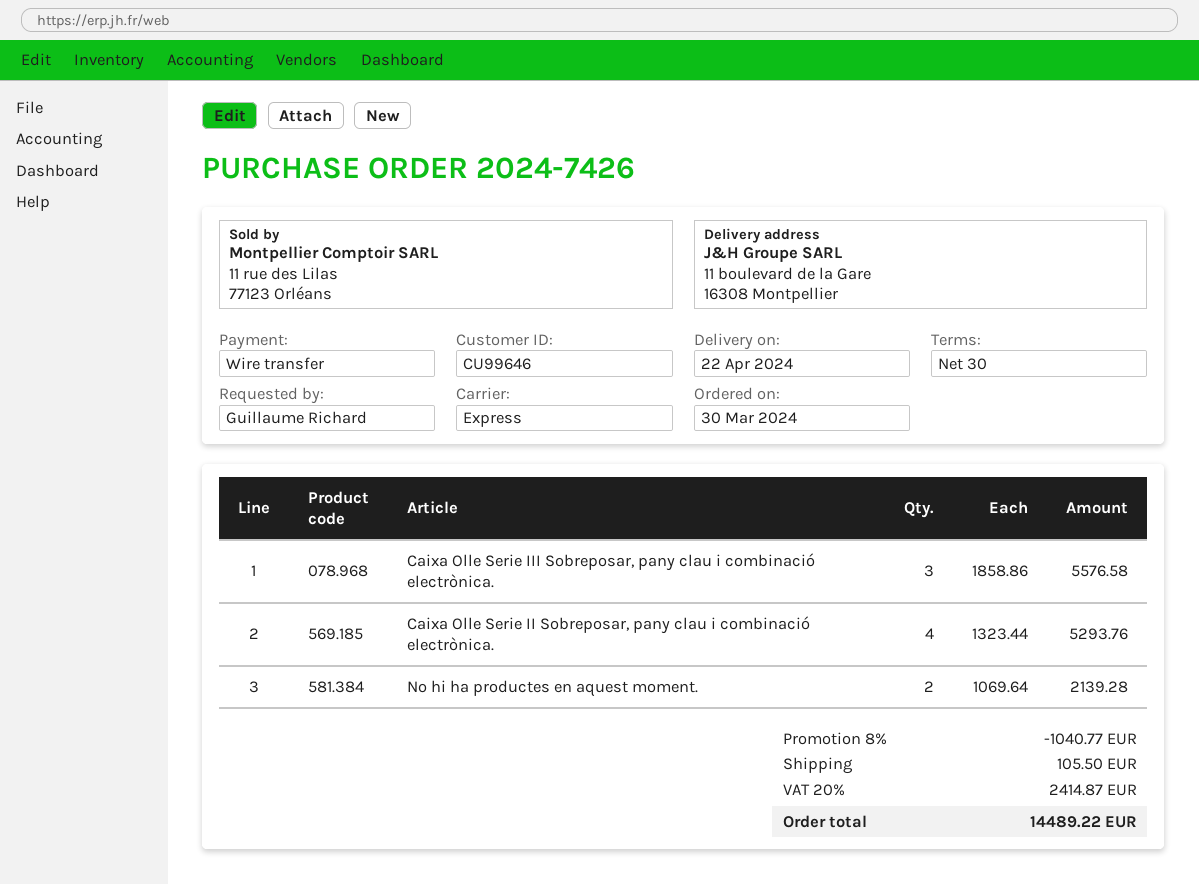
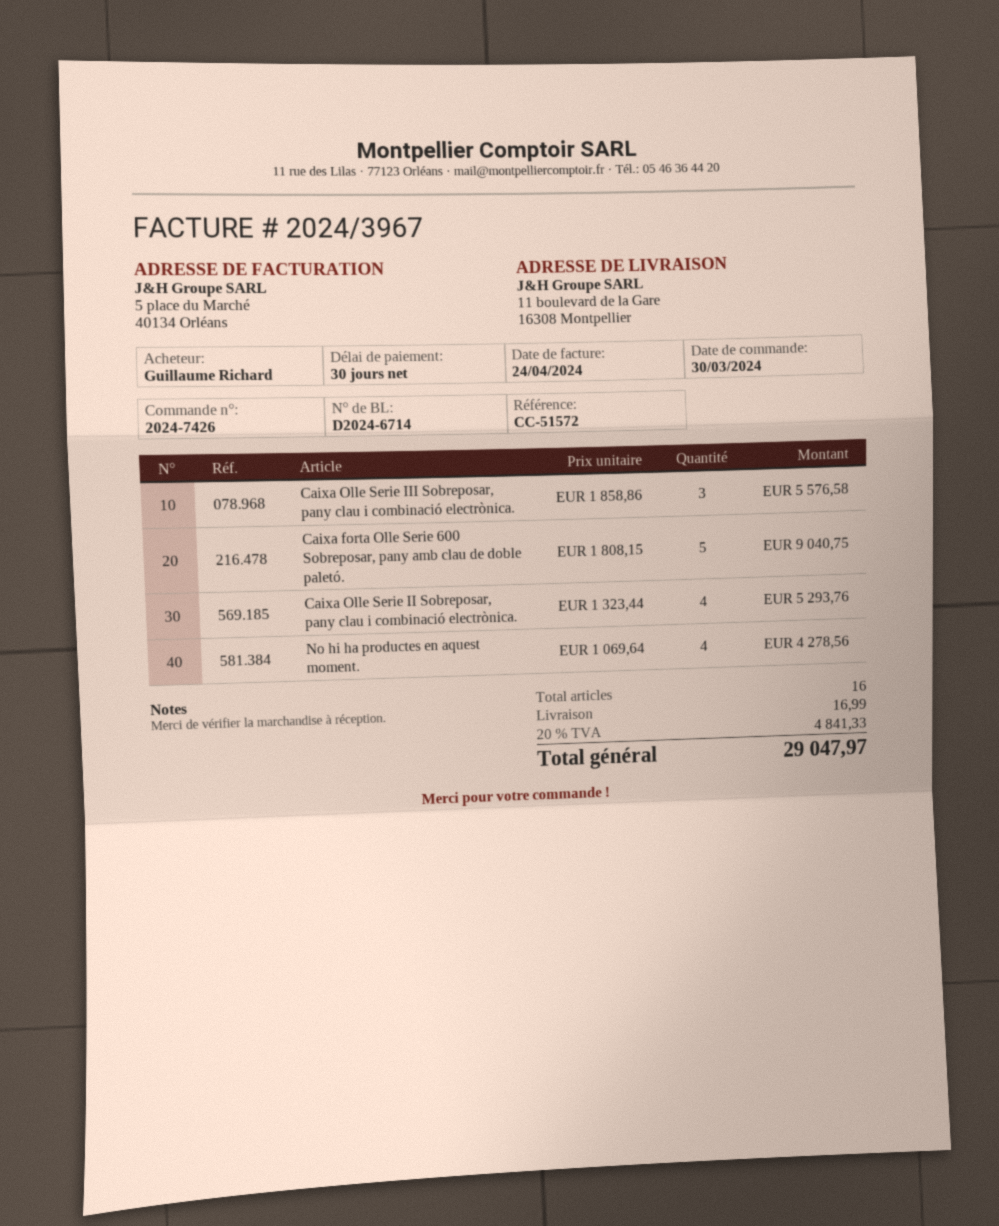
No hi ha productes en aquest moment.: 2 x 1069.64 = 2139.28 -> 4 x 1069.64 = 4278.56
Caixa forta Olle Serie 600 Sobreposar, pany amb clau de doble paletó.: none -> 5 x 1808.15 = 9040.75
discount: 8% = 1040.77 -> none
shipping: 105.50 -> 16.99
tax: 20% = 2414.87 -> 20% = 4841.33
total: 14489.22 -> 29047.97

